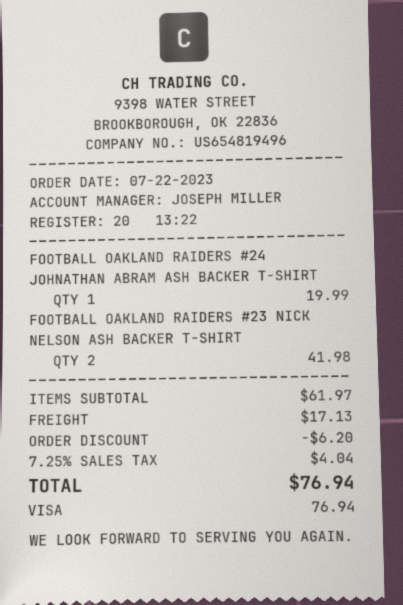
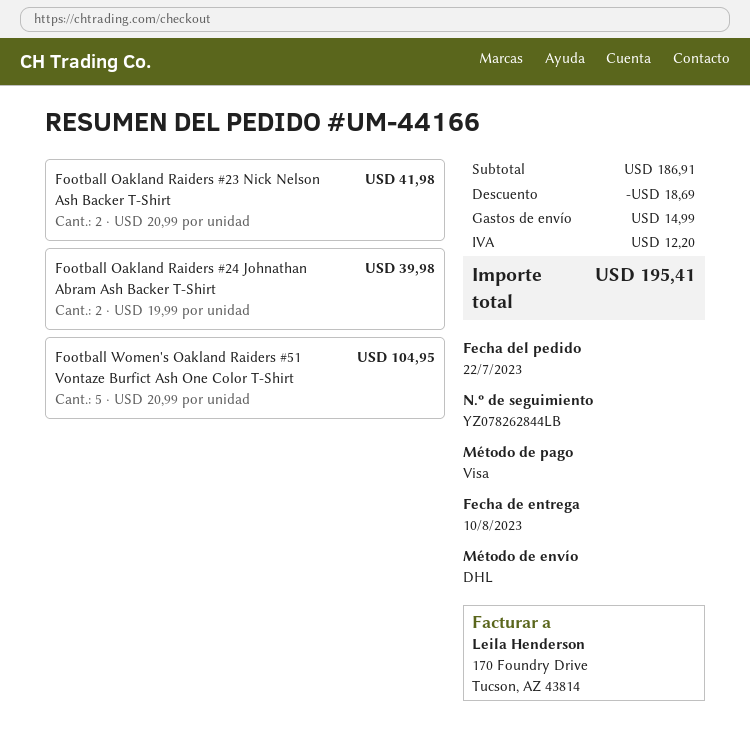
FOOTBALL OAKLAND RAIDERS #24 JOHNATHAN ABRAM ASH BACKER T-SHIRT: 1 for 19.99 -> 2 for 39.98
Football Women's Oakland Raiders #51 Vontaze Burfict Ash One Color T-Shirt: none -> 5 for 104.95
subtotal: 61.97 -> 186.91
discount: 6.20 -> 18.69
shipping: 17.13 -> 14.99
tax: 4.04 -> 12.20
total: 76.94 -> 195.41

